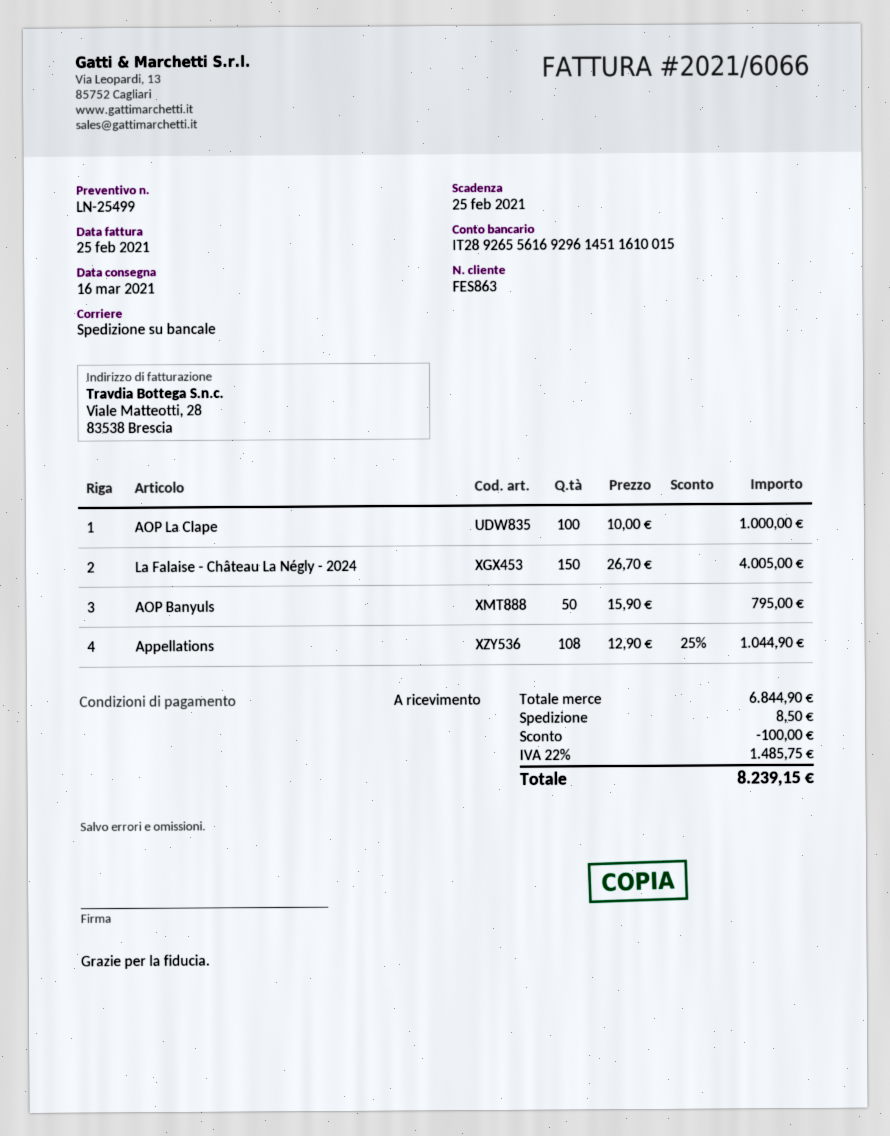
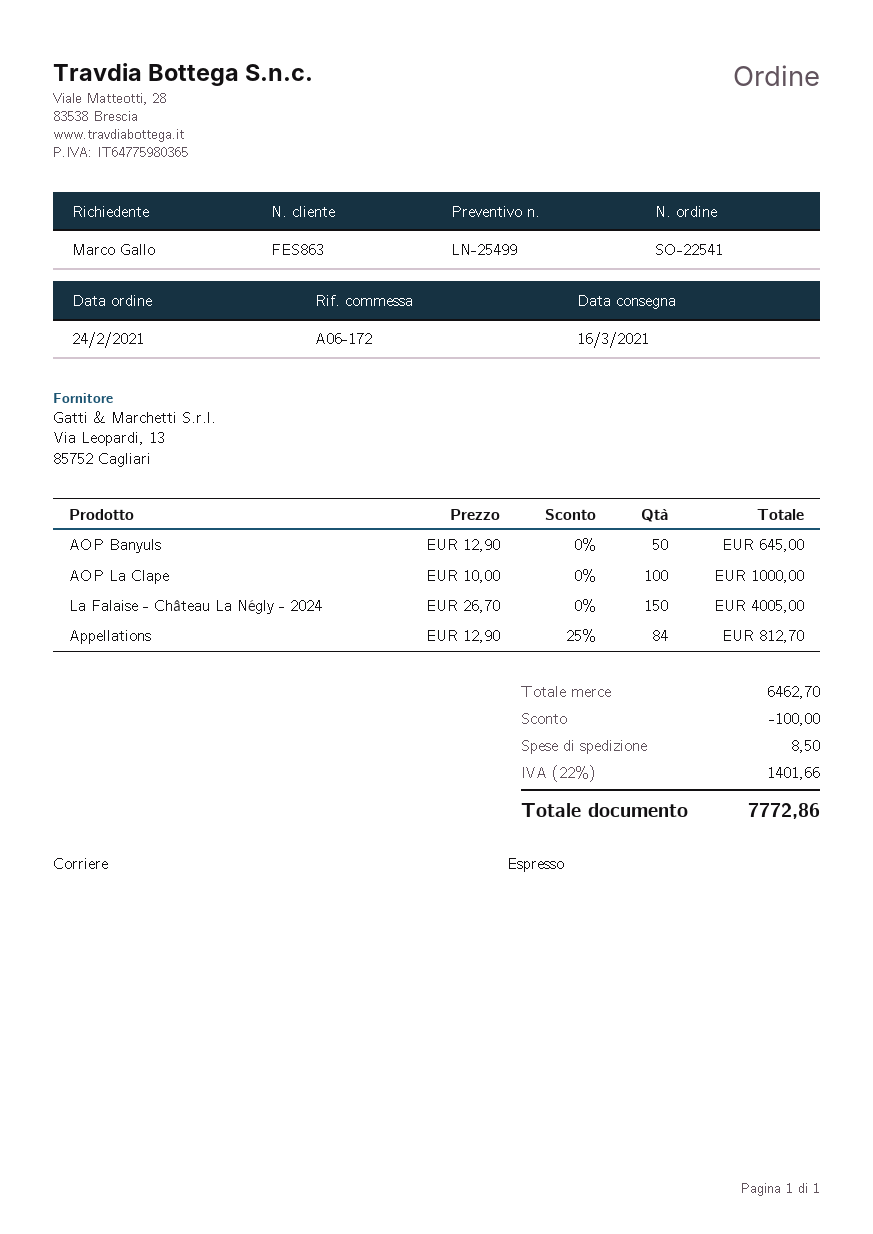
shipping method: pallet freight -> express
AOP Banyuls: 50 x 15.90 = 795.00 -> 50 x 12.90 = 645.00
Appellations: 108 x 12.90 - 25% = 1044.90 -> 84 x 12.90 - 25% = 812.70
subtotal: 6844.90 -> 6462.70
tax: 22% = 1485.75 -> 22% = 1401.66
total: 8239.15 -> 7772.86

